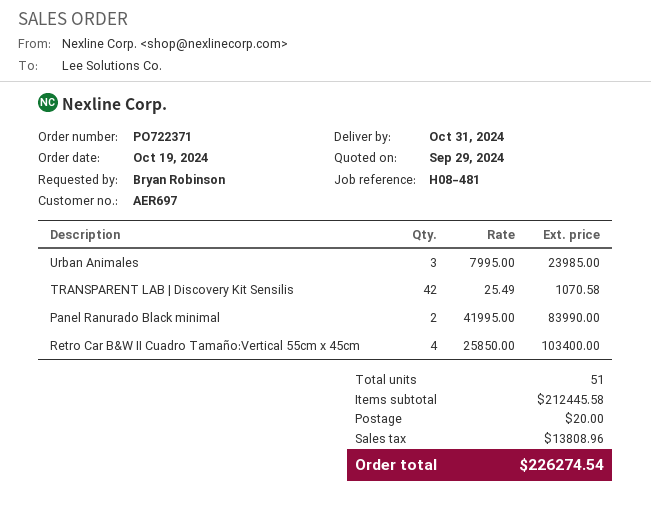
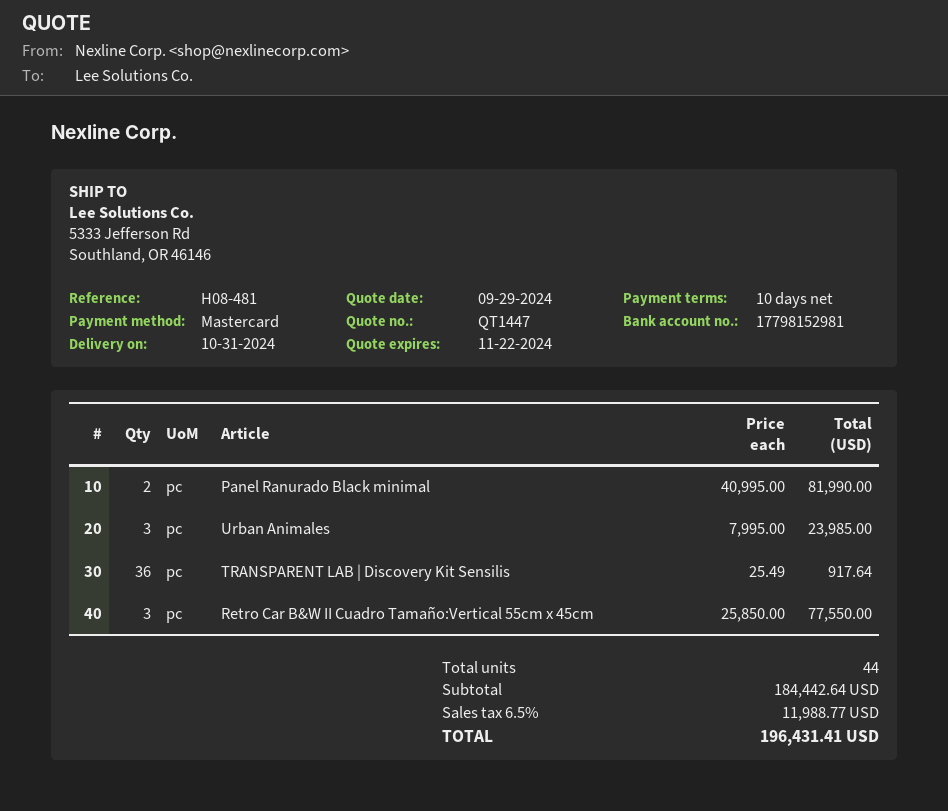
TRANSPARENT LAB | Discovery Kit Sensilis: 42 x 25.49 = 1070.58 -> 36 x 25.49 = 917.64
Panel Ranurado Black minimal: 2 x 41995.00 = 83990.00 -> 2 x 40995.00 = 81990.00
Retro Car B&W II Cuadro Tamaño:Vertical 55cm x 45cm: 4 x 25850.00 = 103400.00 -> 3 x 25850.00 = 77550.00
total quantity: 51 -> 44
subtotal: 212445.58 -> 184442.64
shipping: 20.00 -> none
tax: 13808.96 -> 11988.77
total: 226274.54 -> 196431.41

